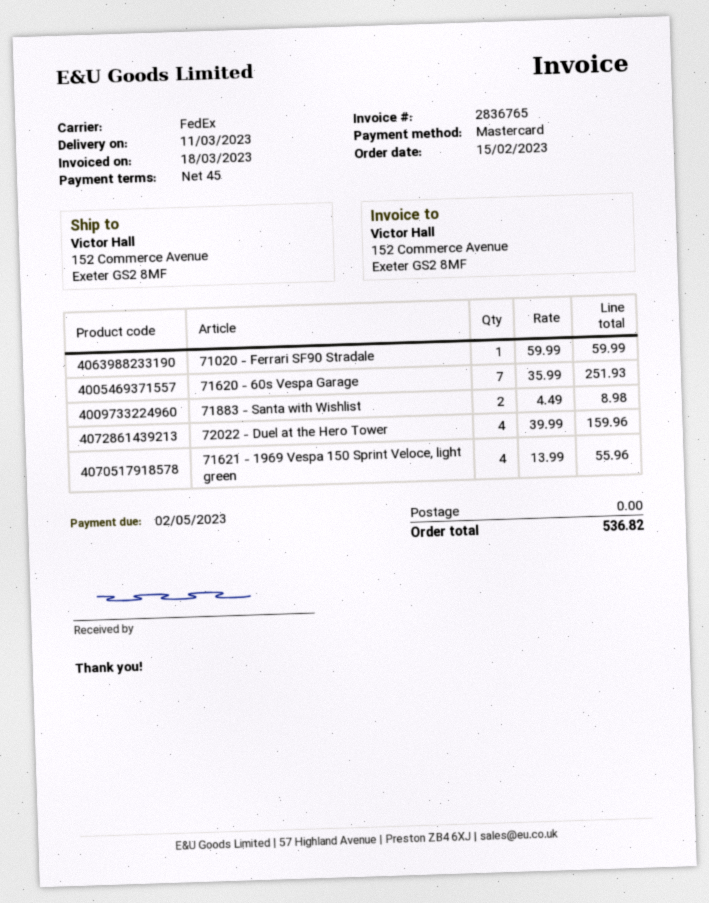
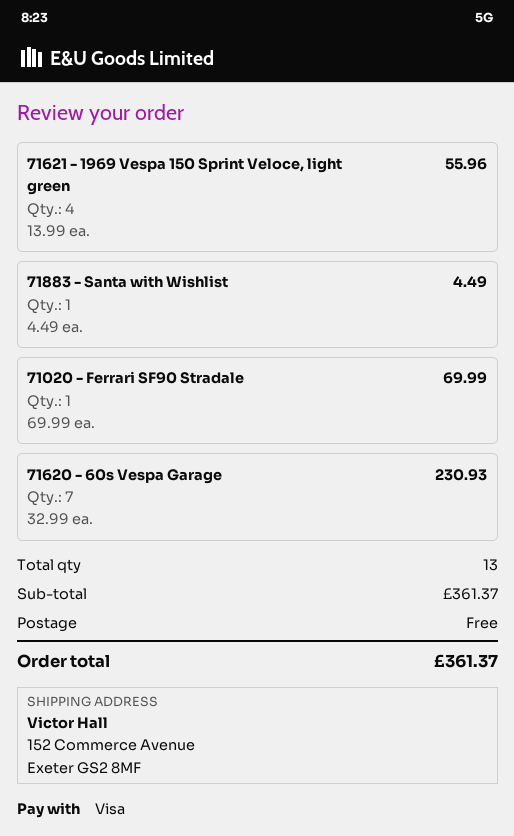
payment method: Mastercard -> Visa
71020 - Ferrari SF90 Stradale: 1 x 59.99 = 59.99 -> 1 x 69.99 = 69.99
71620 - 60s Vespa Garage: 7 x 35.99 = 251.93 -> 7 x 32.99 = 230.93
71883 - Santa with Wishlist: 2 x 4.49 = 8.98 -> 1 x 4.49 = 4.49
72022 - Duel at the Hero Tower: 4 x 39.99 = 159.96 -> none
total: 536.82 -> 361.37

